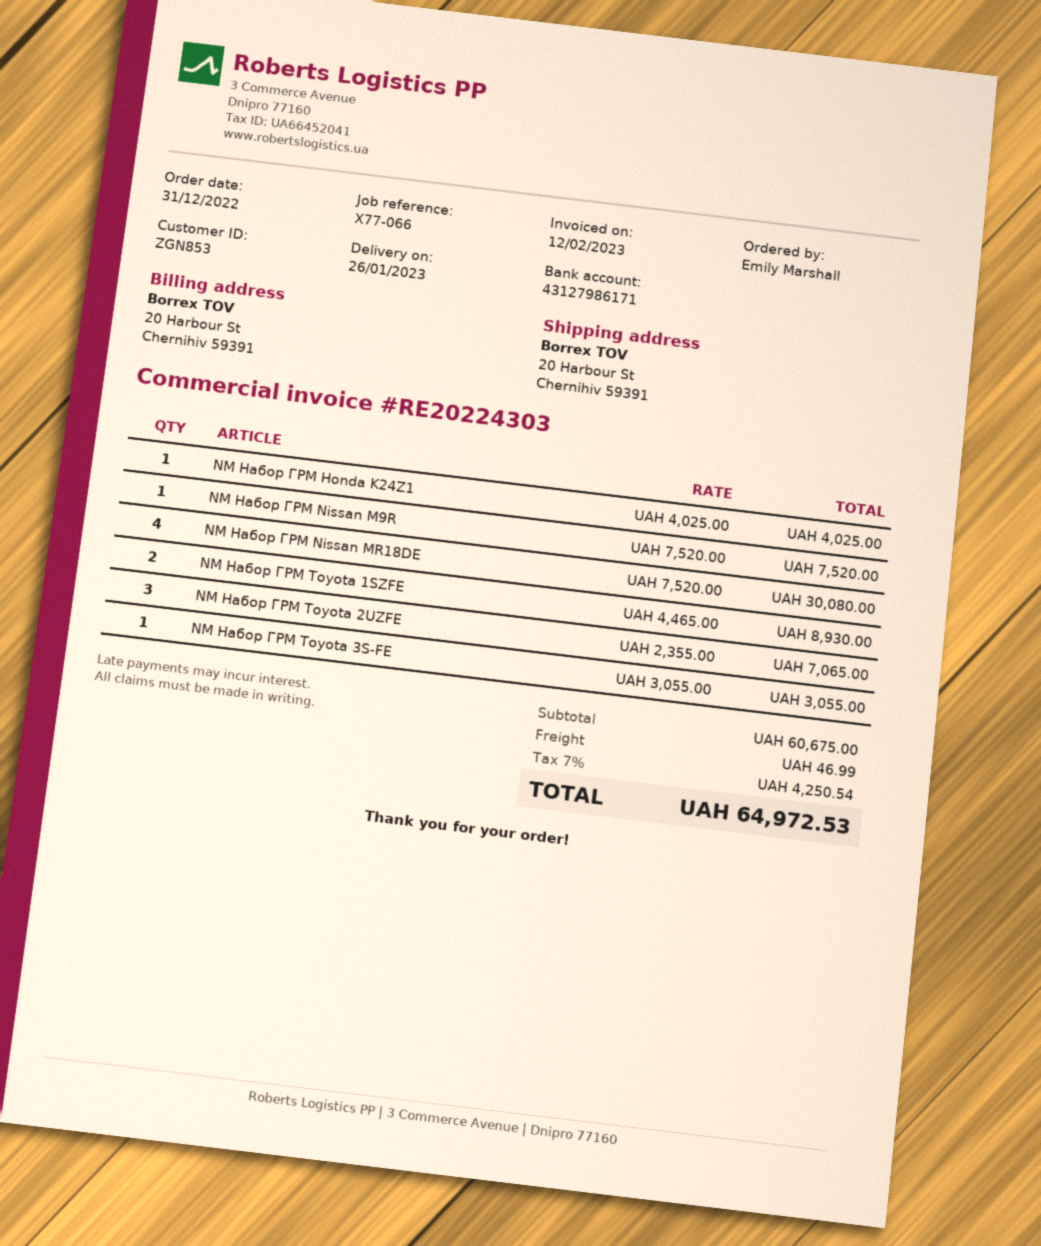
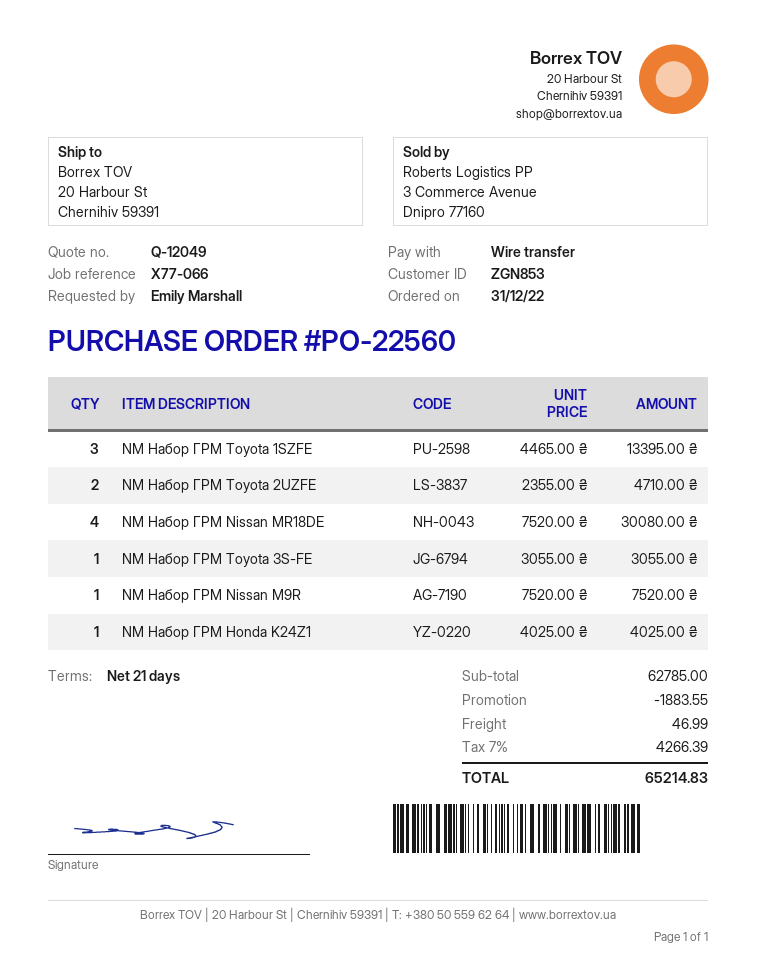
NM Набор ГРМ Toyota 1SZFE: 2 x 4465.00 = 8930.00 -> 3 x 4465.00 = 13395.00
NM Набор ГРМ Toyota 2UZFE: 3 x 2355.00 = 7065.00 -> 2 x 2355.00 = 4710.00
subtotal: 60675.00 -> 62785.00
discount: none -> 1883.55
tax: 7% = 4250.54 -> 7% = 4266.39
total: 64972.53 -> 65214.83

